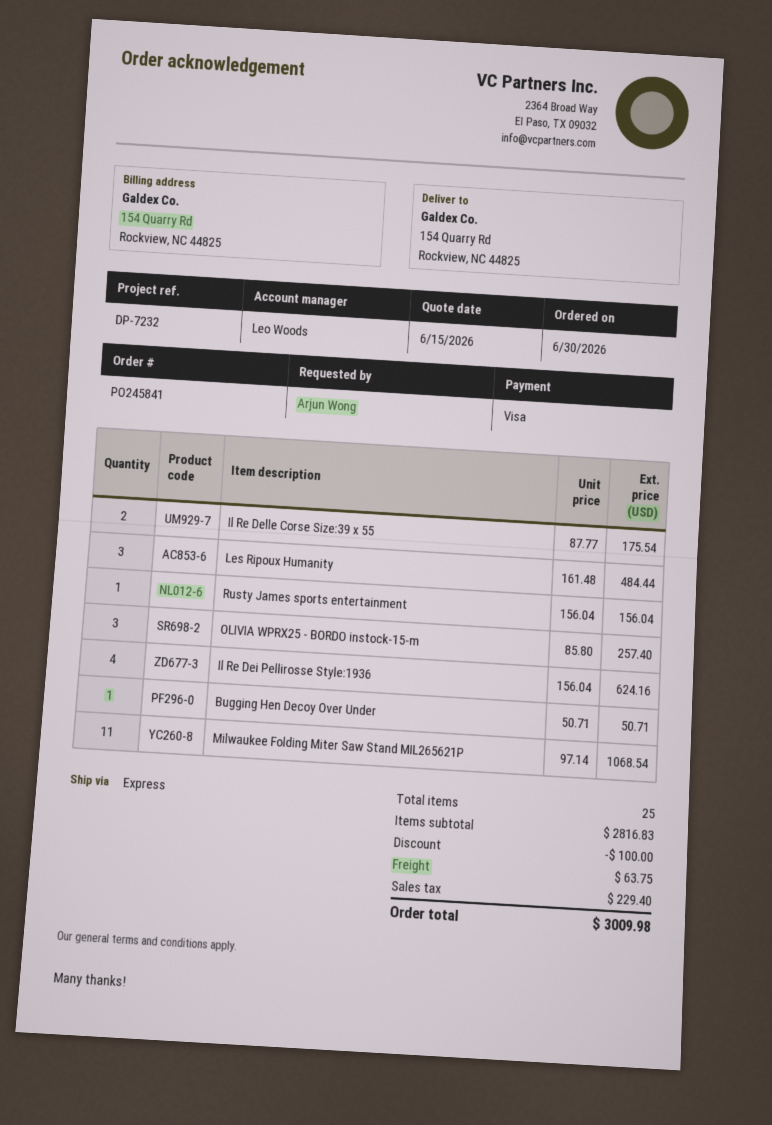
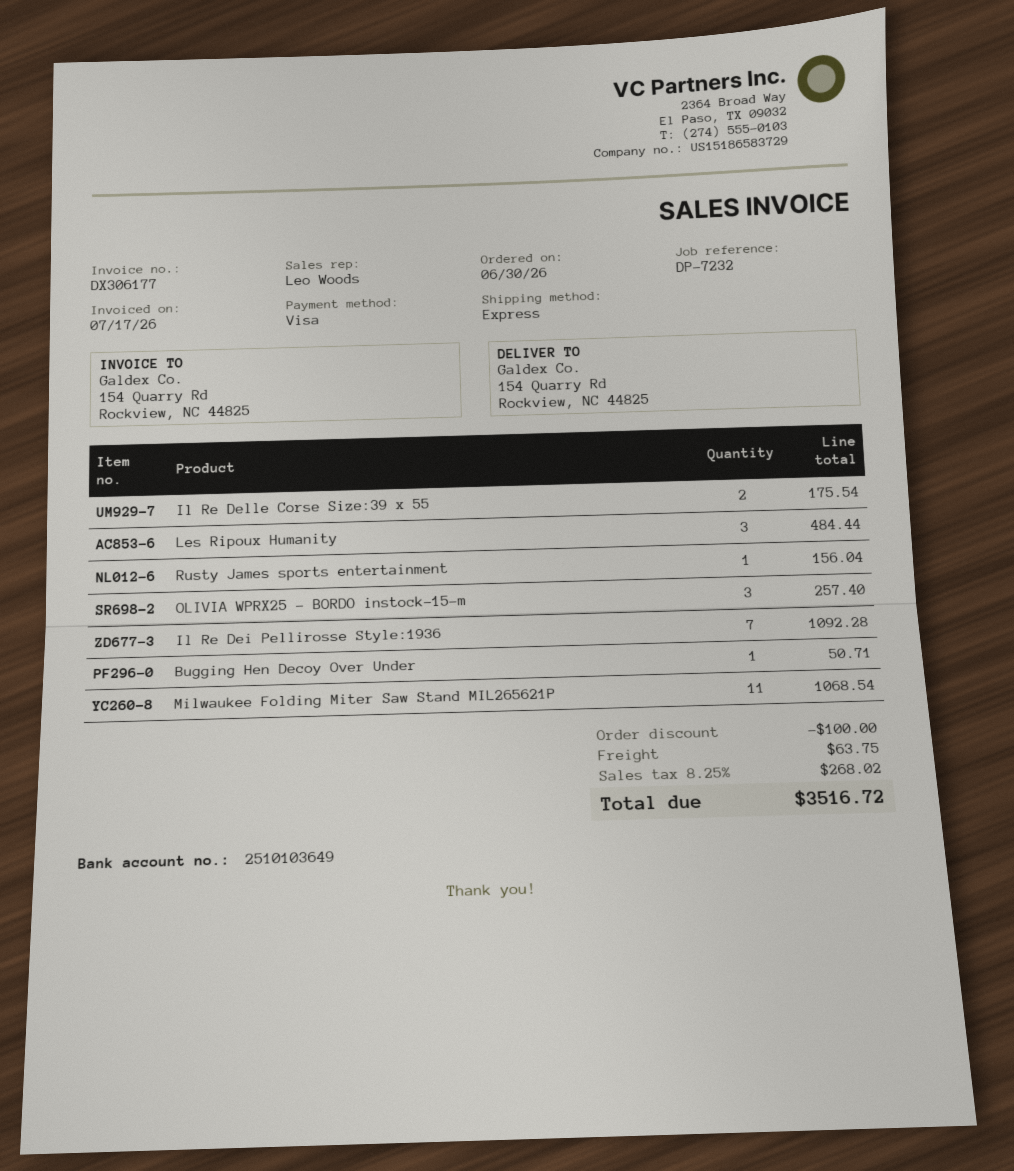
Il Re Dei Pellirosse Style:1936: 4 for 624.16 -> 7 for 1092.28
tax: 229.40 -> 268.02
total: 3009.98 -> 3516.72

